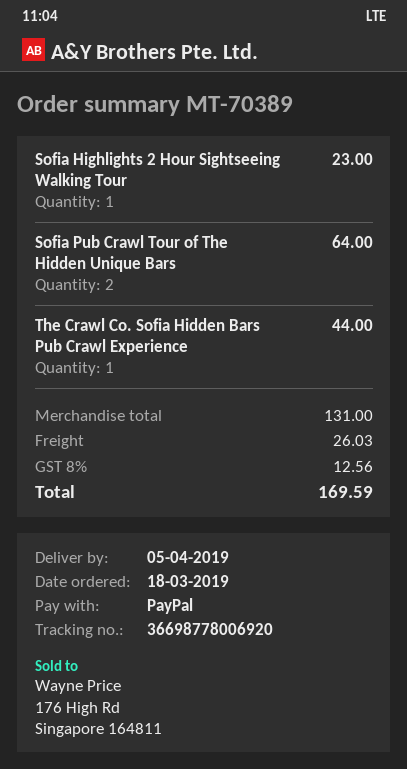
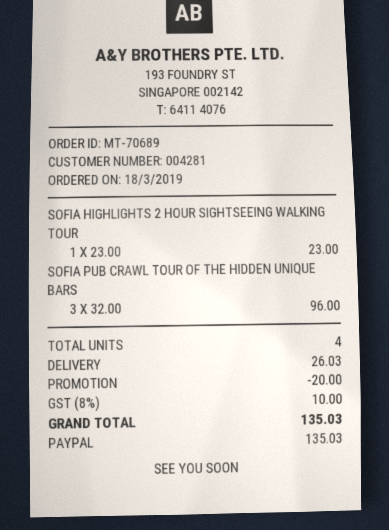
order number: MT-70389 -> MT-70689
Sofia Pub Crawl Tour of The Hidden Unique Bars: 2 for 64.00 -> 3 for 96.00
The Crawl Co. Sofia Hidden Bars Pub Crawl Experience: 1 for 44.00 -> none
discount: none -> 20.00
tax: 8% = 12.56 -> 8% = 10.00
total: 169.59 -> 135.03

